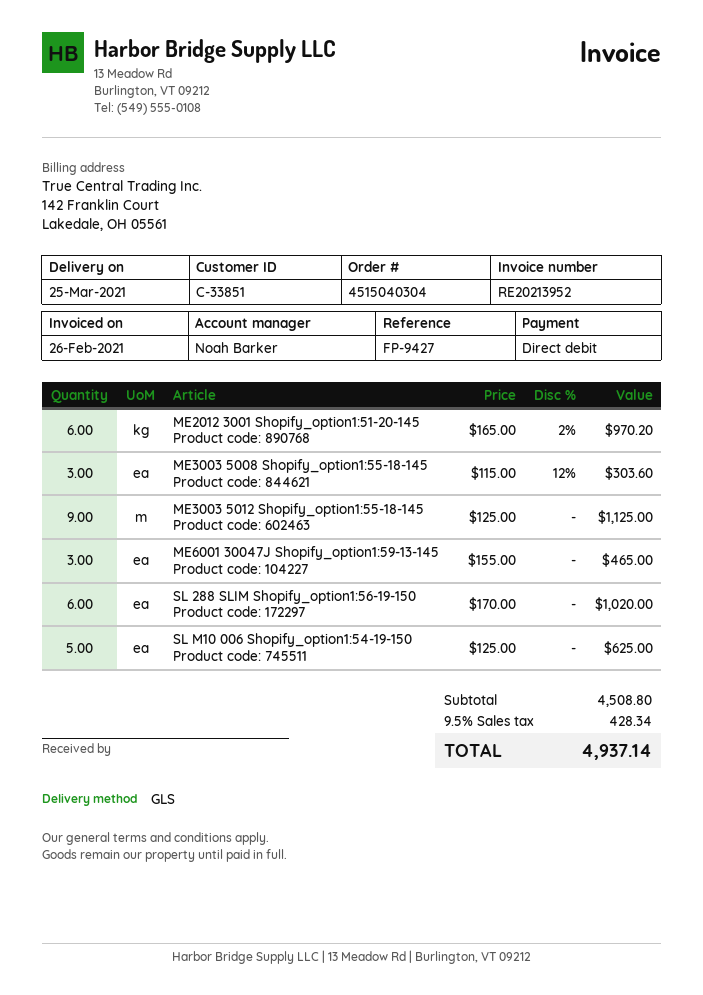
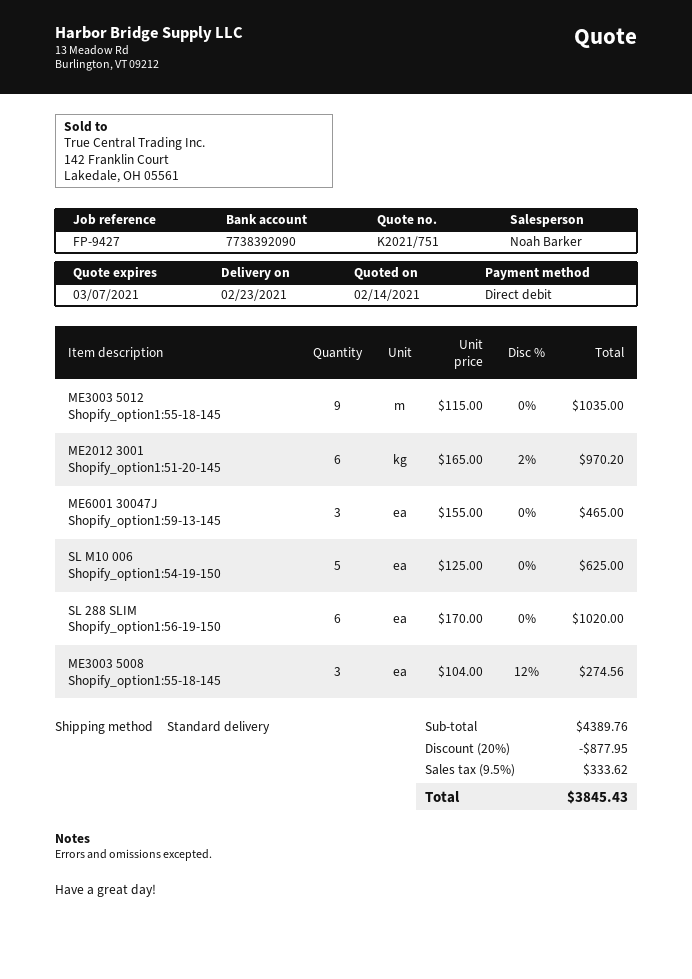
delivery date: 2021-03-25 -> 2021-02-23
shipping method: GLS -> standard
ME3003 5008 Shopify_option1:55-18-145: 3 x 115.00 - 12% = 303.60 -> 3 x 104.00 - 12% = 274.56
ME3003 5012 Shopify_option1:55-18-145: 9 x 125.00 = 1125.00 -> 9 x 115.00 = 1035.00
subtotal: 4508.80 -> 4389.76
discount: none -> 20% = 877.95
tax: 9.5% = 428.34 -> 9.5% = 333.62
total: 4937.14 -> 3845.43

